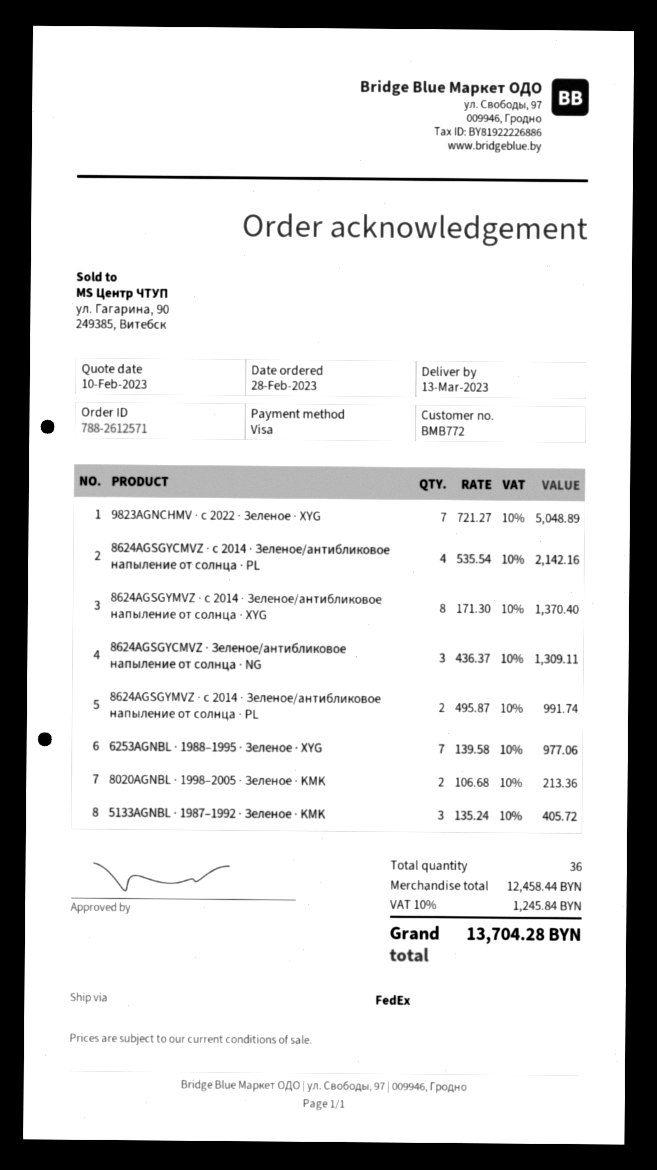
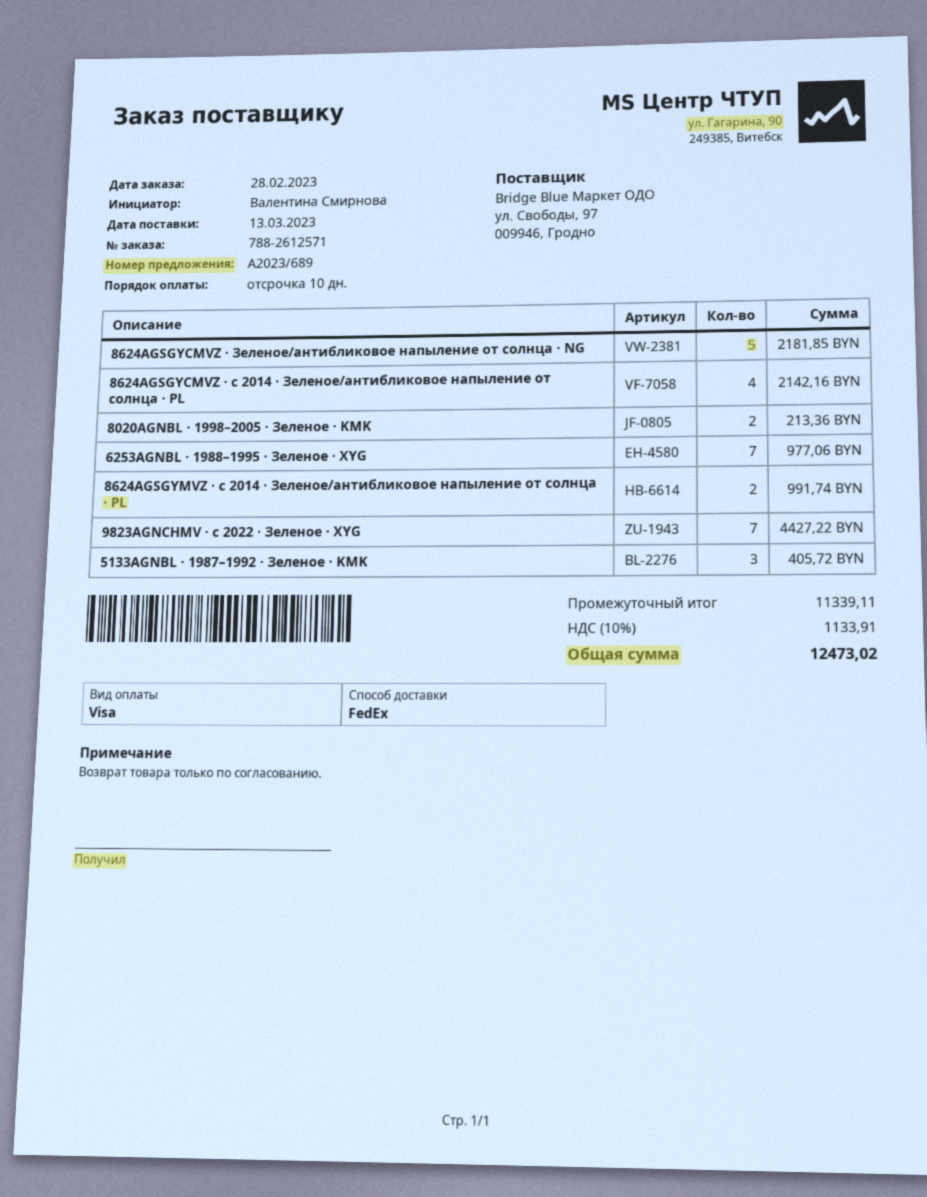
9823AGNCHMV · с 2022 · Зеленое · XYG: 7 for 5048.89 -> 7 for 4427.22
8624AGSGYMVZ · с 2014 · Зеленое/антибликовое напыление от солнца · XYG: 8 for 1370.40 -> none
8624AGSGYCMVZ · Зеленое/антибликовое напыление от солнца · NG: 3 for 1309.11 -> 5 for 2181.85
subtotal: 12458.44 -> 11339.11
tax: 10% = 1245.84 -> 10% = 1133.91
total: 13704.28 -> 12473.02

